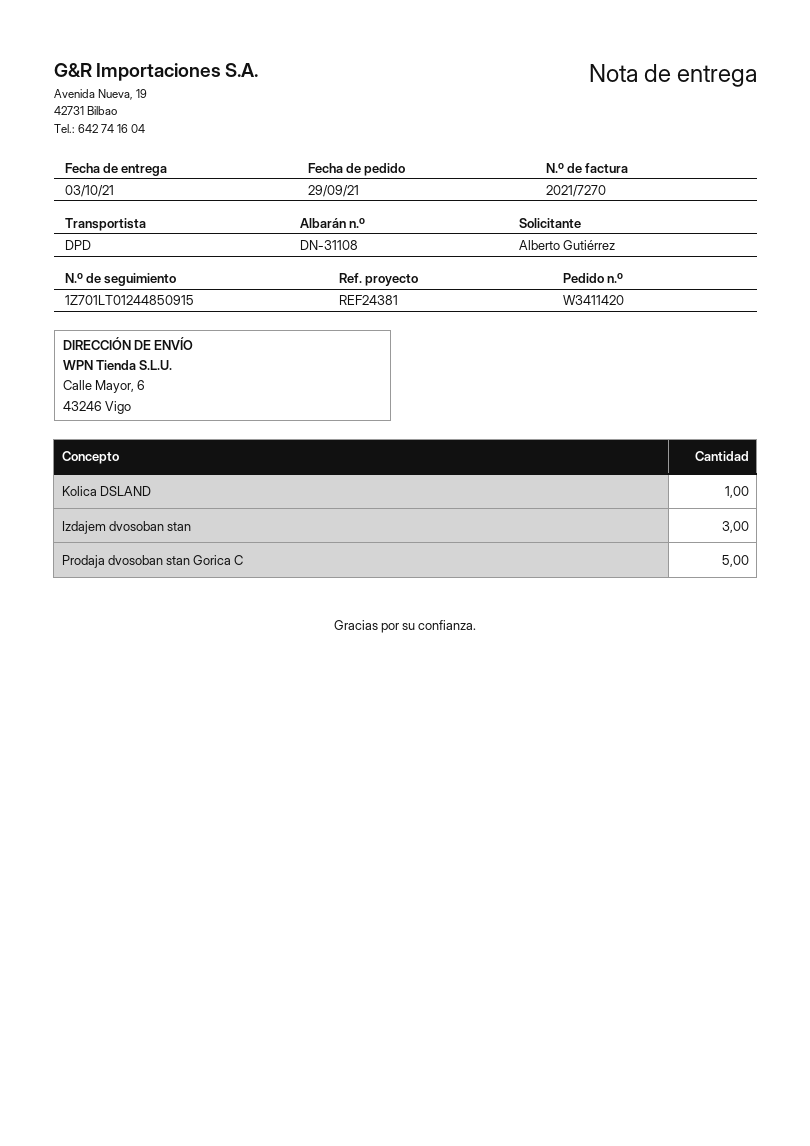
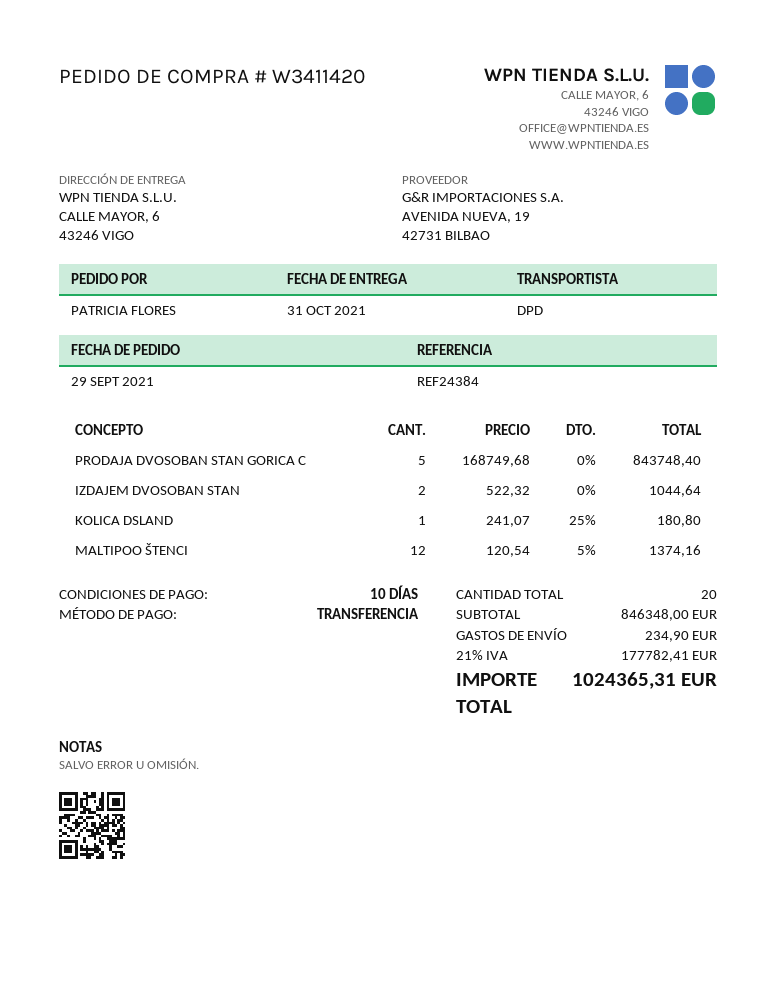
delivery date: 2021-10-03 -> 2021-10-31
reference: REF24381 -> REF24384
ordered by: Alberto Gutiérrez -> PATRICIA FLORES
Izdajem dvosoban stan: 3 -> 2
MALTIPOO ŠTENCI: none -> 12

